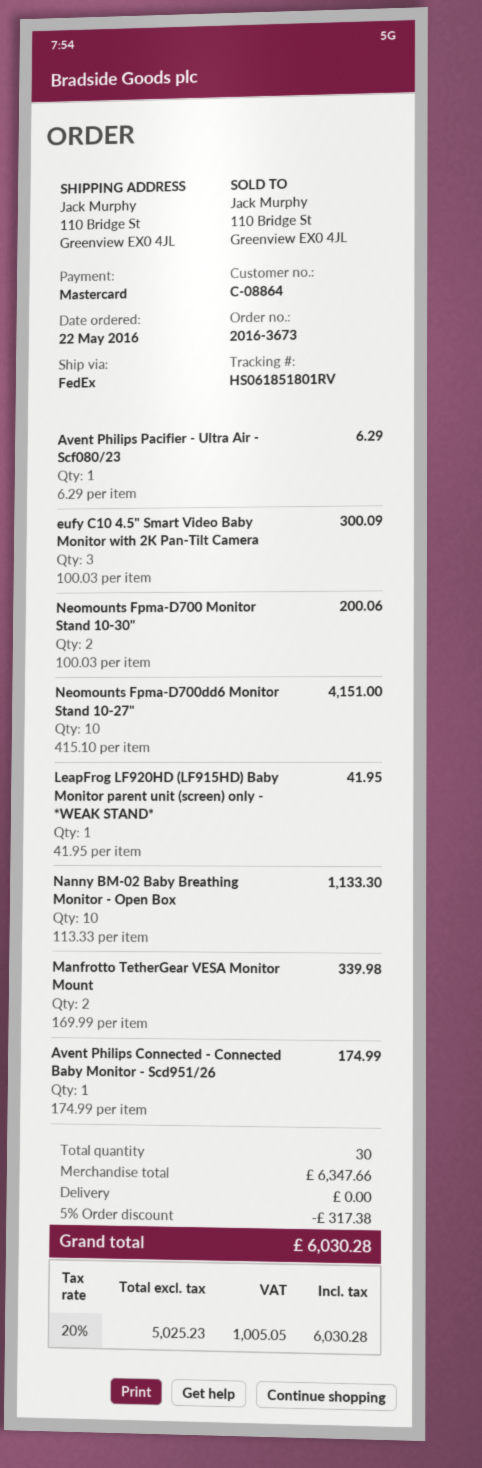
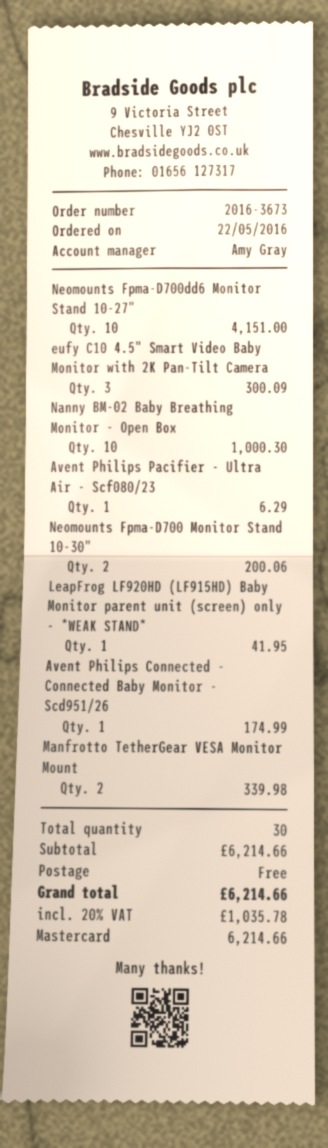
Nanny BM-02 Baby Breathing Monitor - Open Box: 10 for 1133.30 -> 10 for 1000.30
subtotal: 6347.66 -> 6214.66
discount: 5% = 317.38 -> none
tax: 20% = 1005.05 -> 20% = 1035.78
total: 6030.28 -> 6214.66

